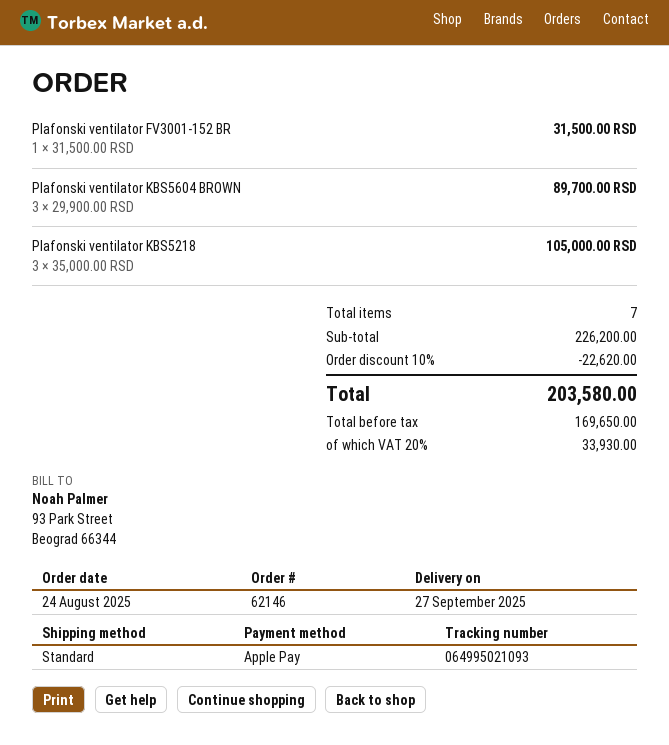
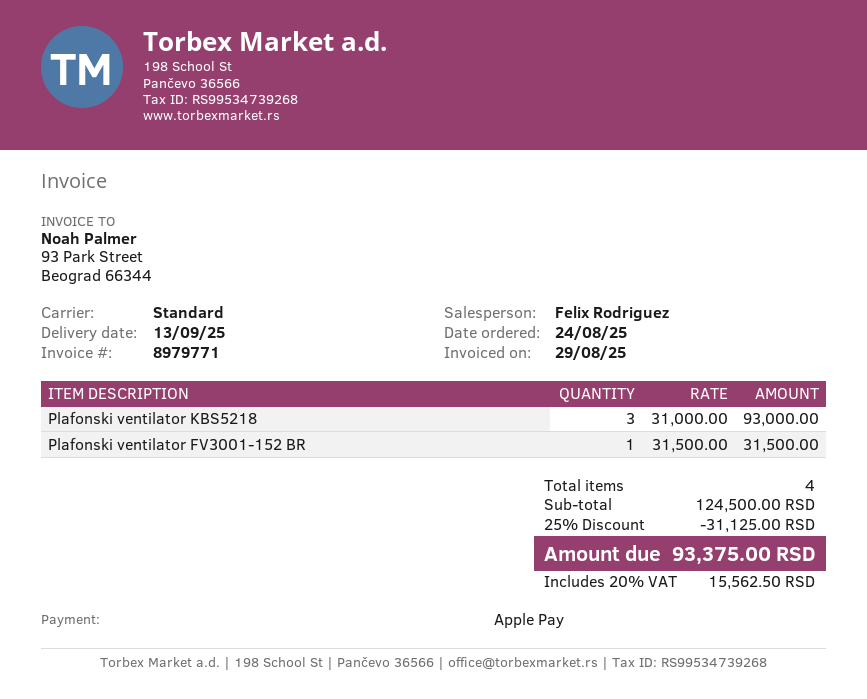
delivery date: 2025-09-27 -> 2025-09-13
Plafonski ventilator KBS5604 BROWN: 3 x 29900.00 = 89700.00 -> none
Plafonski ventilator KBS5218: 3 x 35000.00 = 105000.00 -> 3 x 31000.00 = 93000.00
total quantity: 7 -> 4
subtotal: 226200.00 -> 124500.00
discount: 10% = 22620.00 -> 25% = 31125.00
tax: 20% = 33930.00 -> 20% = 15562.50
total: 203580.00 -> 93375.00

